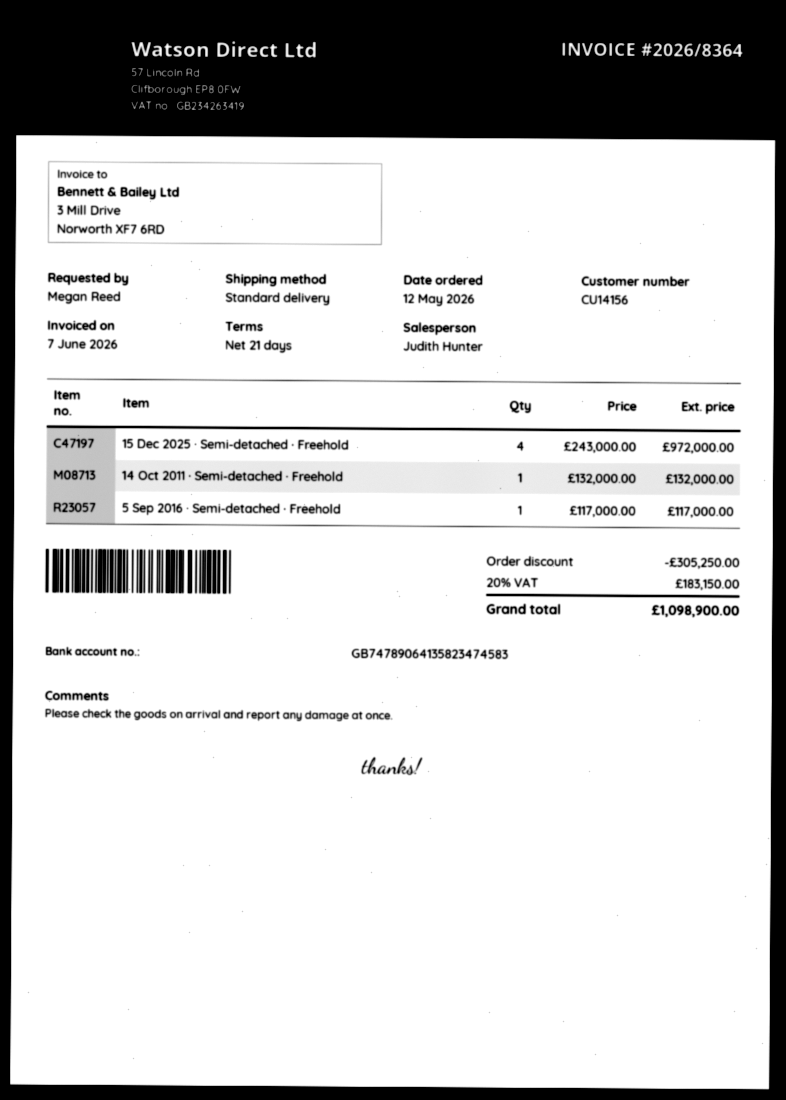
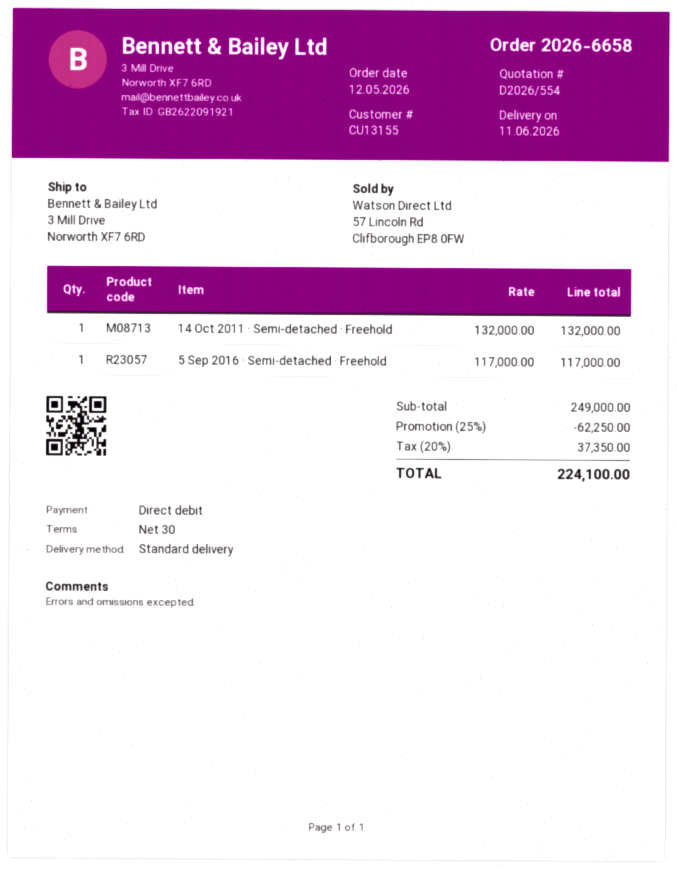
payment terms: 21 days -> 30 days
customer number: CU14156 -> CU13155
15 Dec 2025 · Semi-detached · Freehold: 4 x 243000.00 = 972000.00 -> none
discount: 305250.00 -> 62250.00
tax: 20% = 183150.00 -> 20% = 37350.00
total: 1098900.00 -> 224100.00

